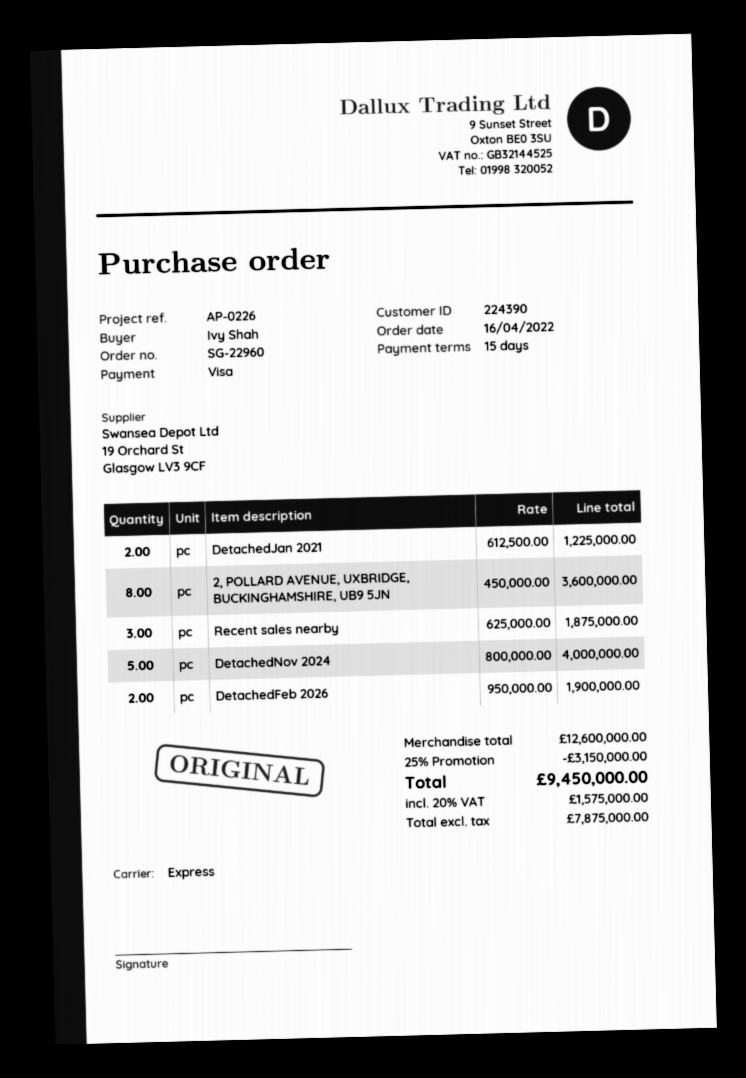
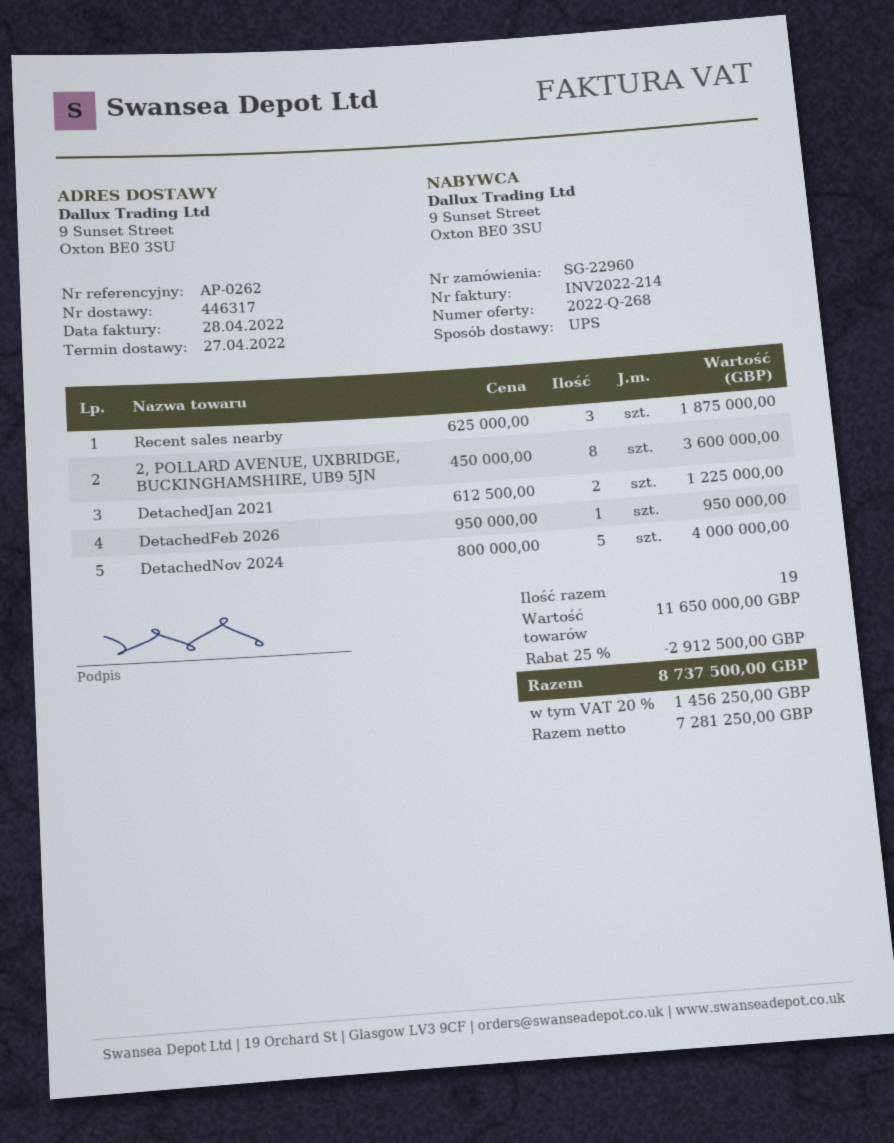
reference: AP-0226 -> AP-0262
shipping method: express -> UPS
DetachedFeb 2026: 2 x 950000.00 = 1900000.00 -> 1 x 950000.00 = 950000.00
subtotal: 12600000.00 -> 11650000.00
discount: 25% = 3150000.00 -> 25% = 2912500.00
net: 7875000.00 -> 7281250.00
tax: 20% = 1575000.00 -> 20% = 1456250.00
total: 9450000.00 -> 8737500.00

